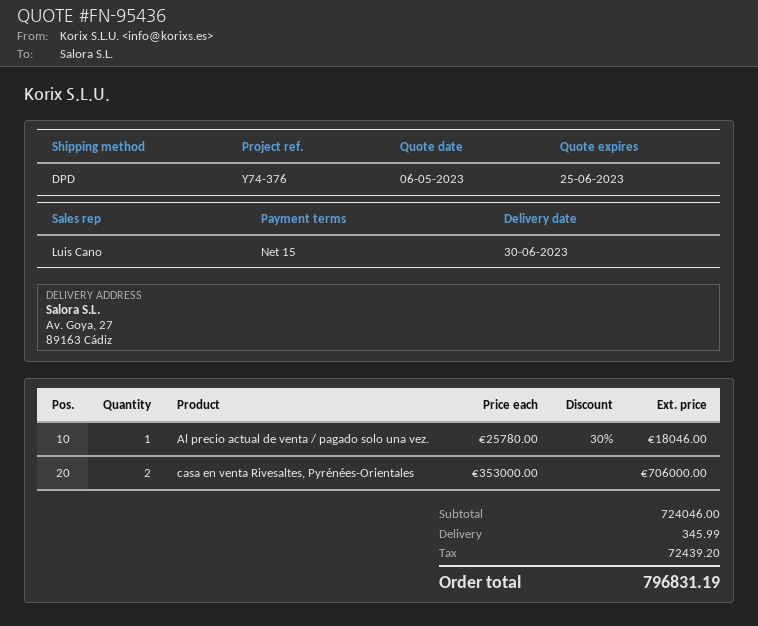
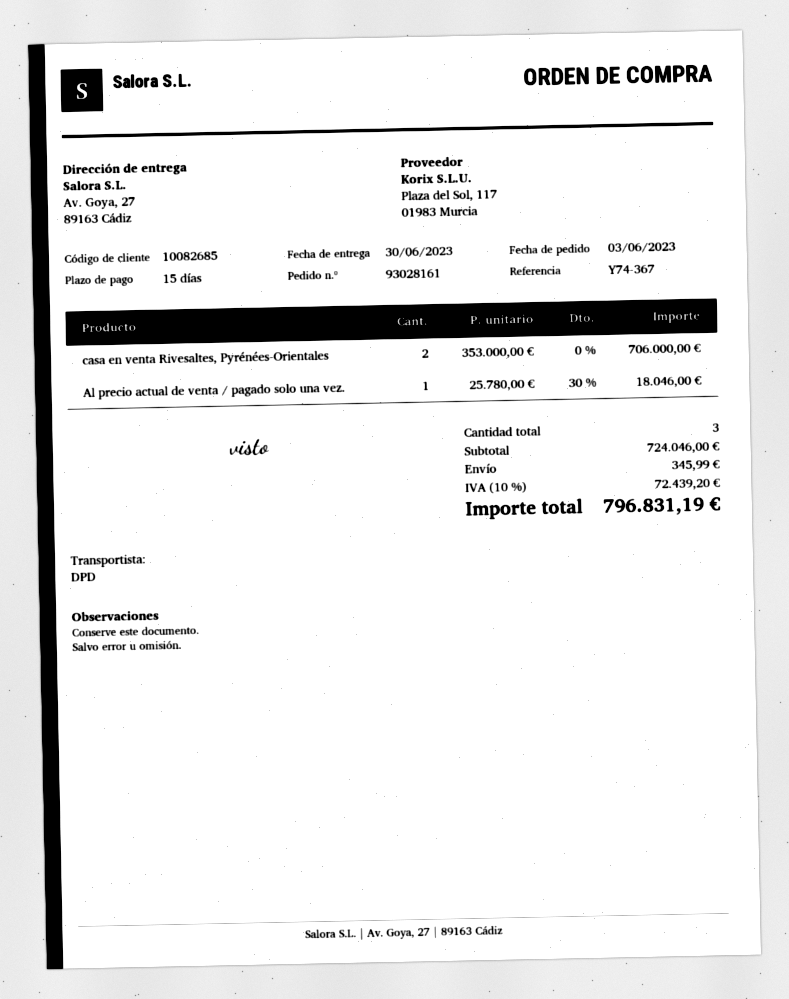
reference: Y74-376 -> Y74-367

